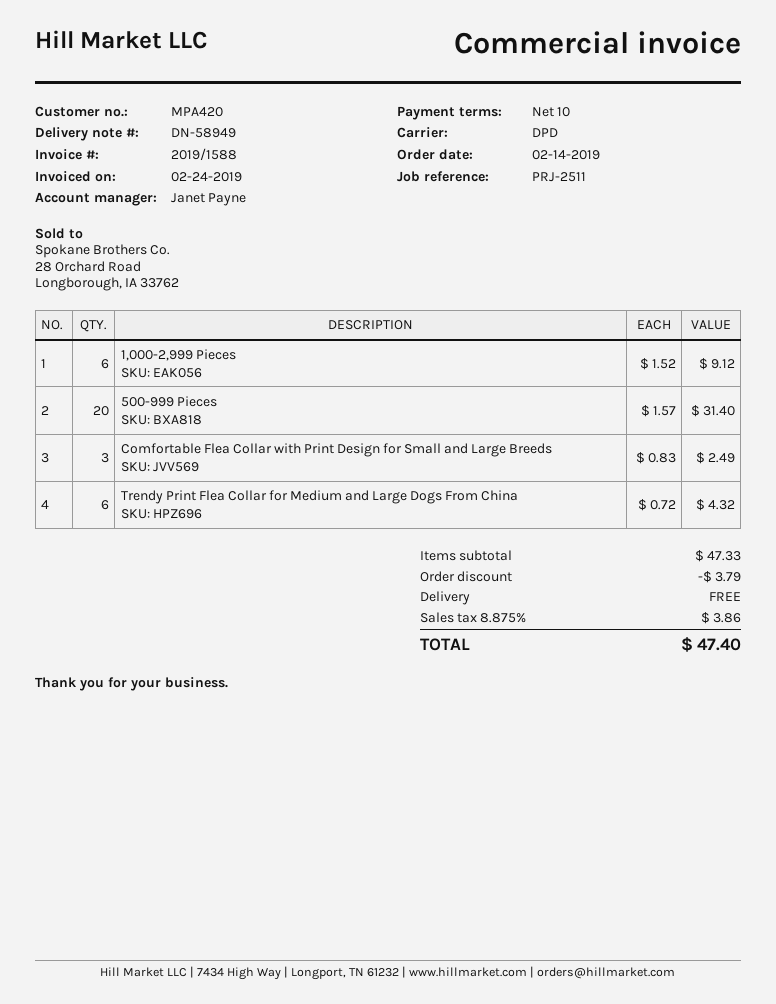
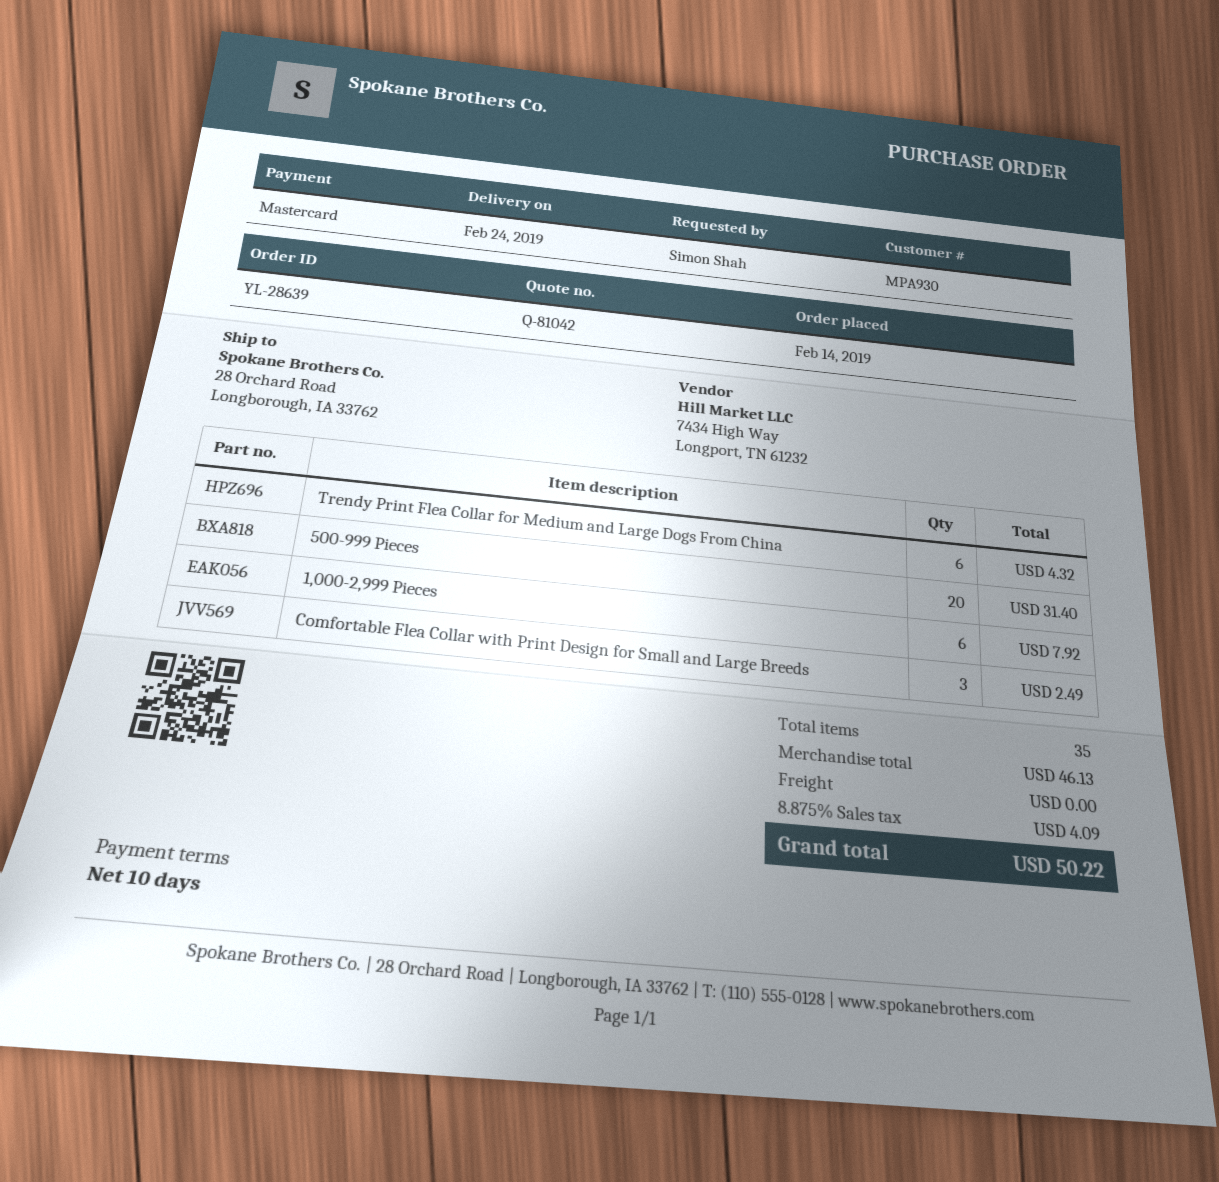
customer number: MPA420 -> MPA930
1,000-2,999 Pieces: 6 for 9.12 -> 6 for 7.92
subtotal: 47.33 -> 46.13
discount: 3.79 -> none
tax: 8.875% = 3.86 -> 8.875% = 4.09
total: 47.40 -> 50.22

